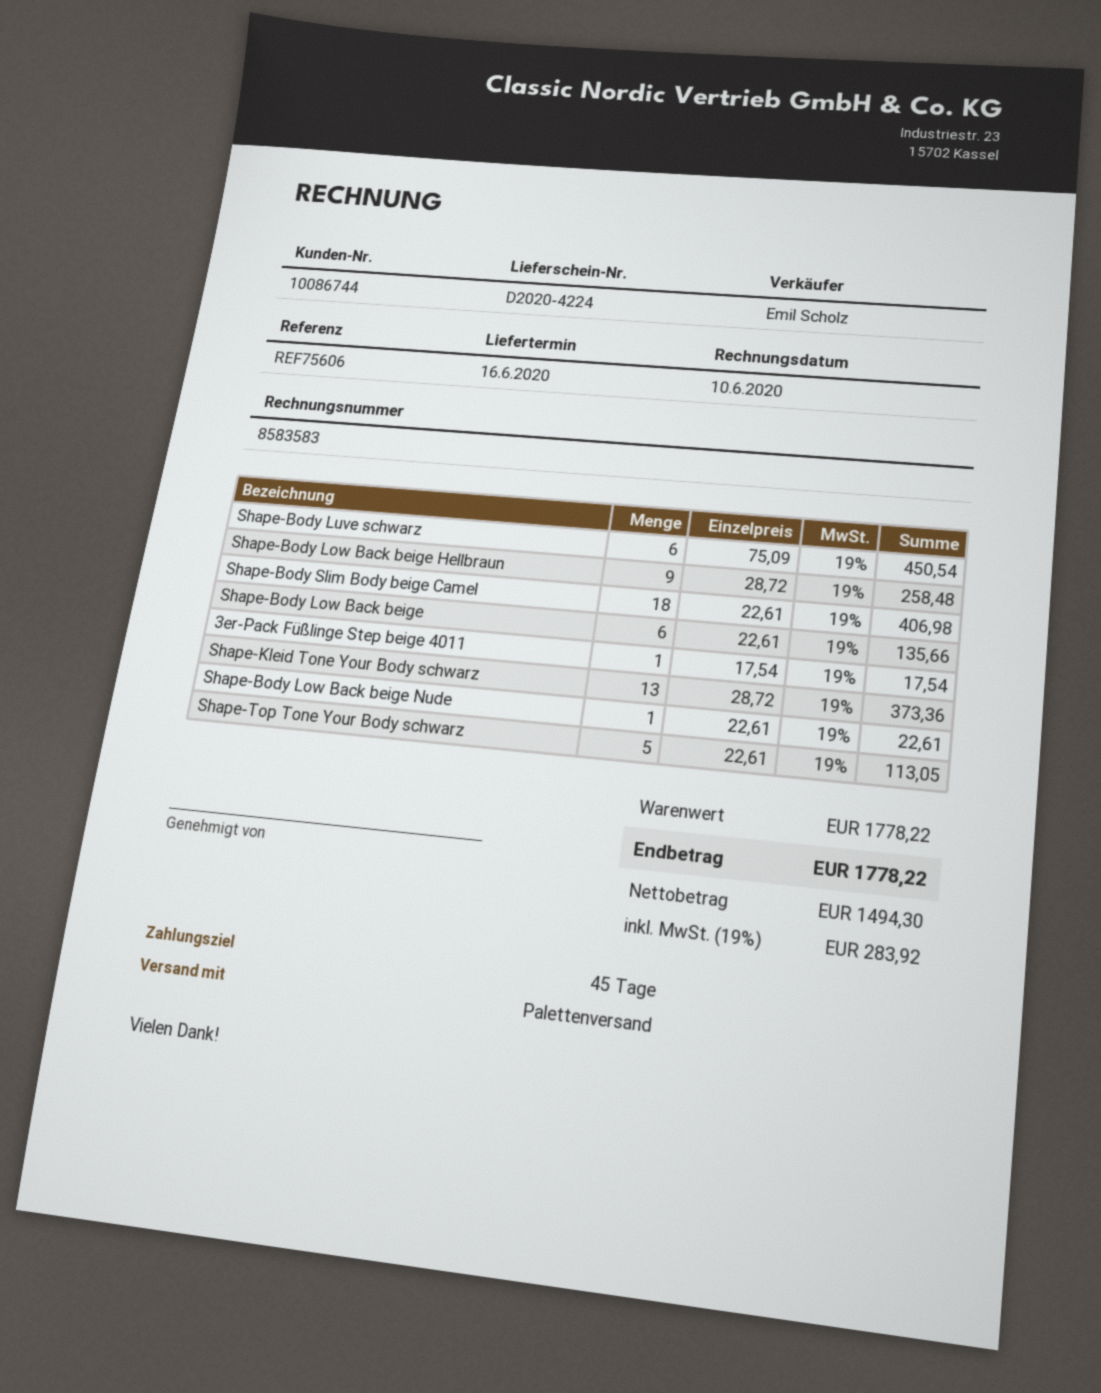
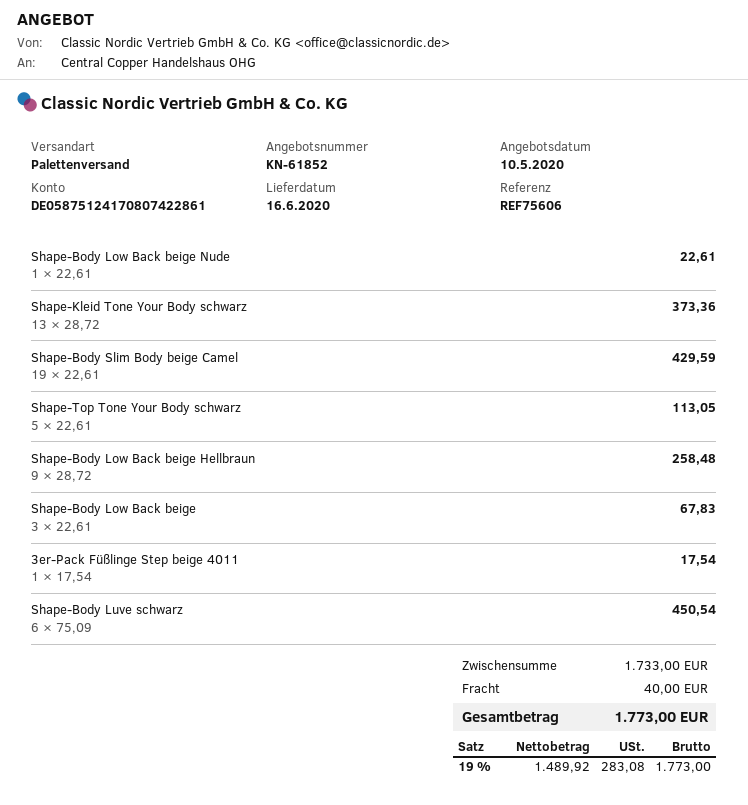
Shape-Body Slim Body beige Camel: 18 x 22.61 = 406.98 -> 19 x 22.61 = 429.59
Shape-Body Low Back beige: 6 x 22.61 = 135.66 -> 3 x 22.61 = 67.83
subtotal: 1778.22 -> 1733.00
shipping: none -> 40.00
net: 1494.30 -> 1489.92
tax: 19% = 283.92 -> 19% = 283.08
total: 1778.22 -> 1773.00

